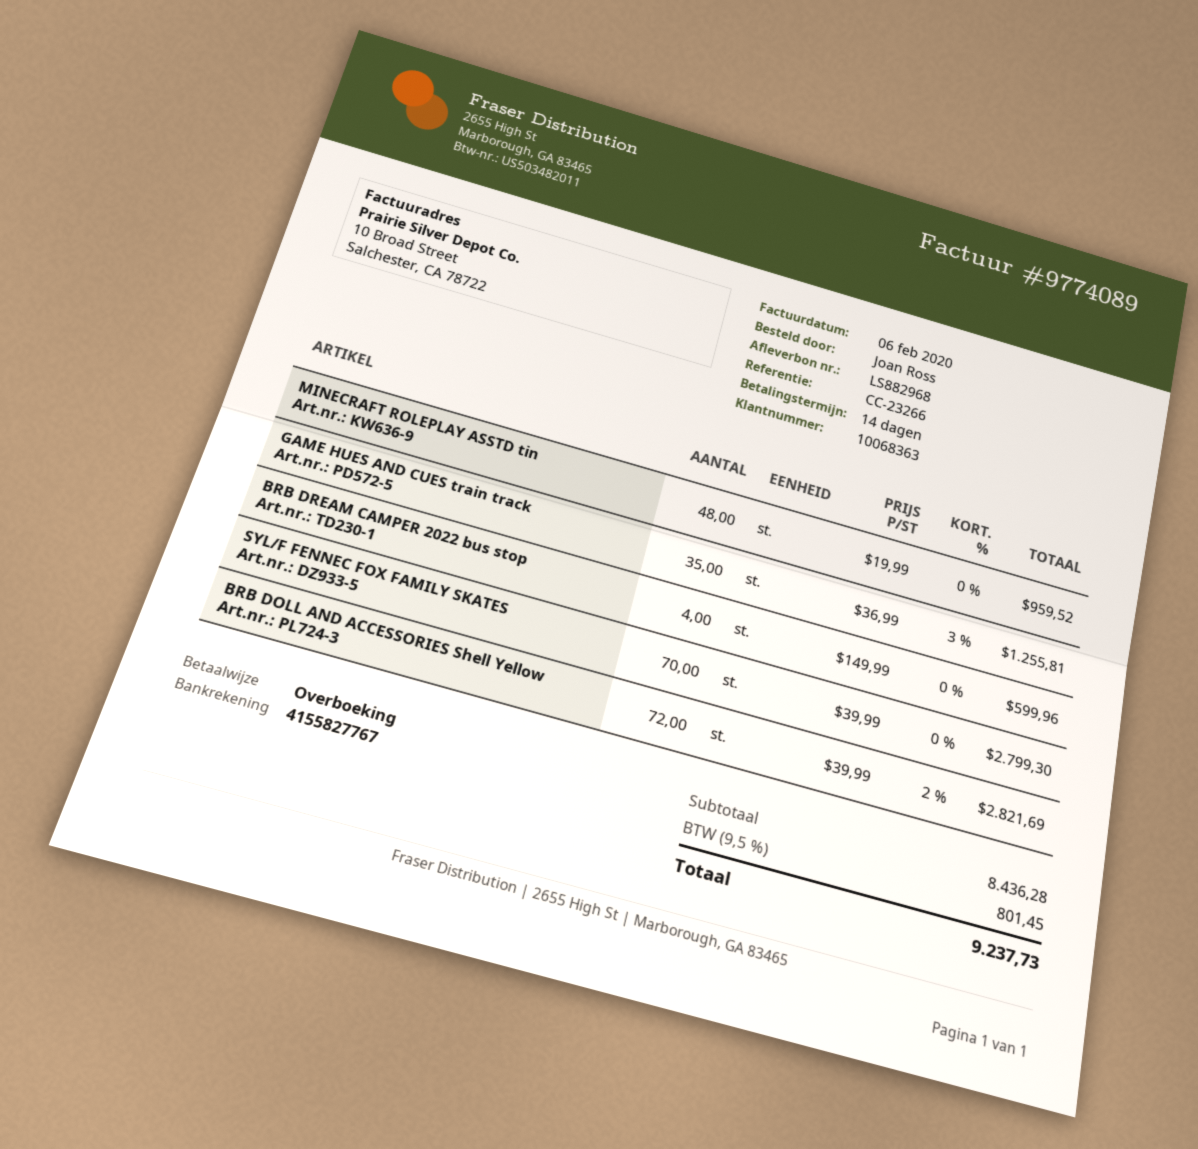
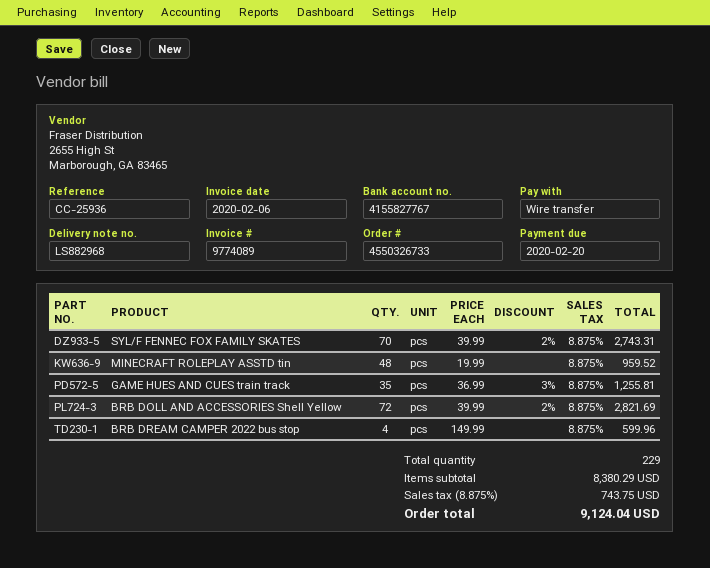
reference: CC-23266 -> CC-25936
SYL/F FENNEC FOX FAMILY SKATES: 70 x 39.99 = 2799.30 -> 70 x 39.99 - 2% = 2743.31
subtotal: 8436.28 -> 8380.29
tax: 9.5% = 801.45 -> 8.875% = 743.75
total: 9237.73 -> 9124.04

